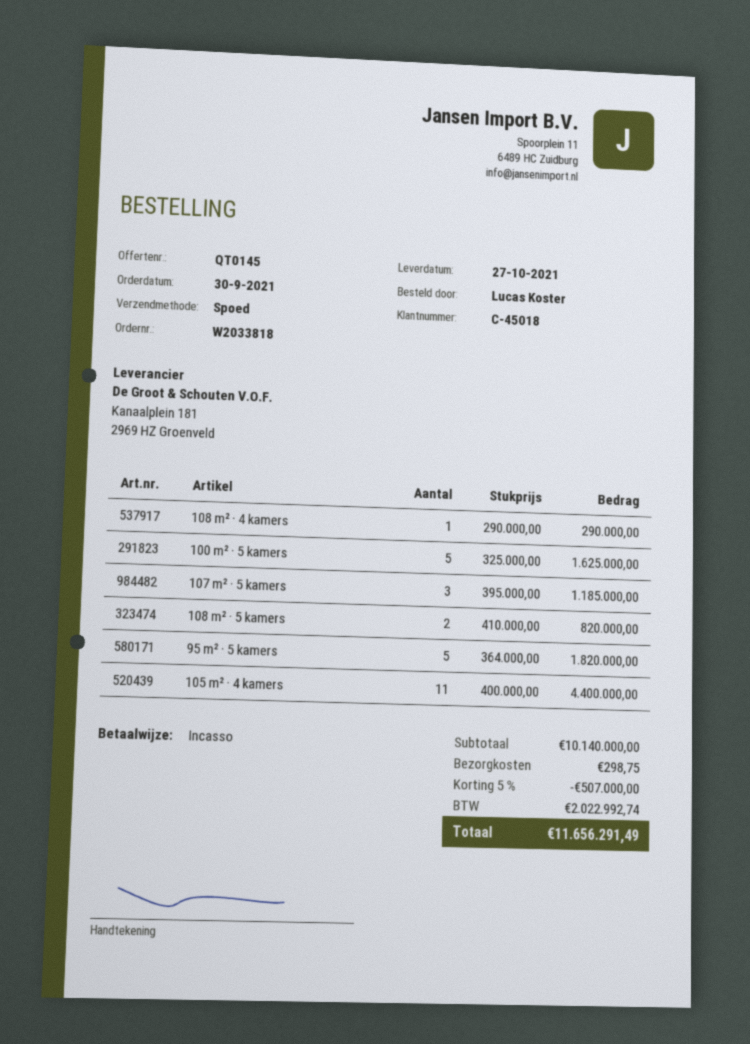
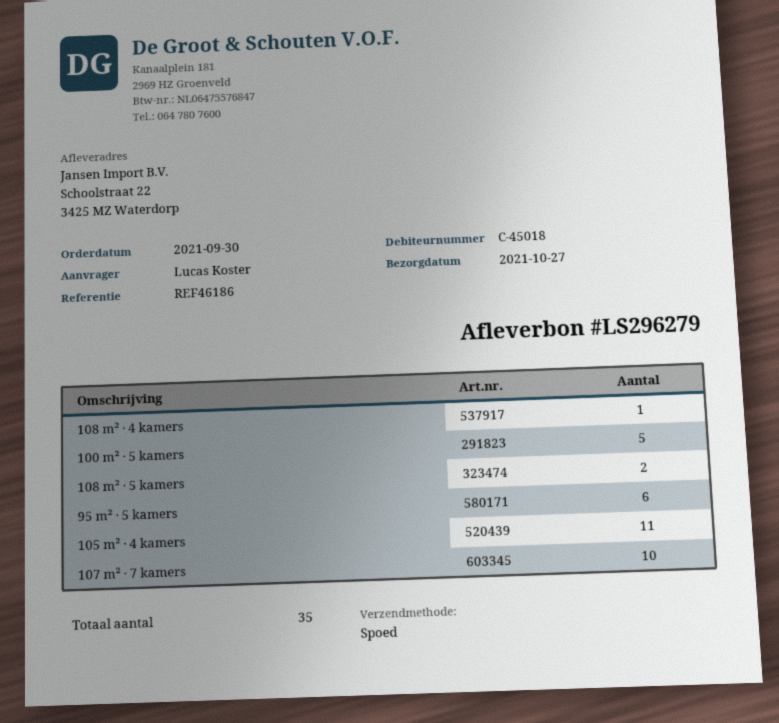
107 m² · 5 kamers: 3 -> none
95 m² · 5 kamers: 5 -> 6
107 m² · 7 kamers: none -> 10

